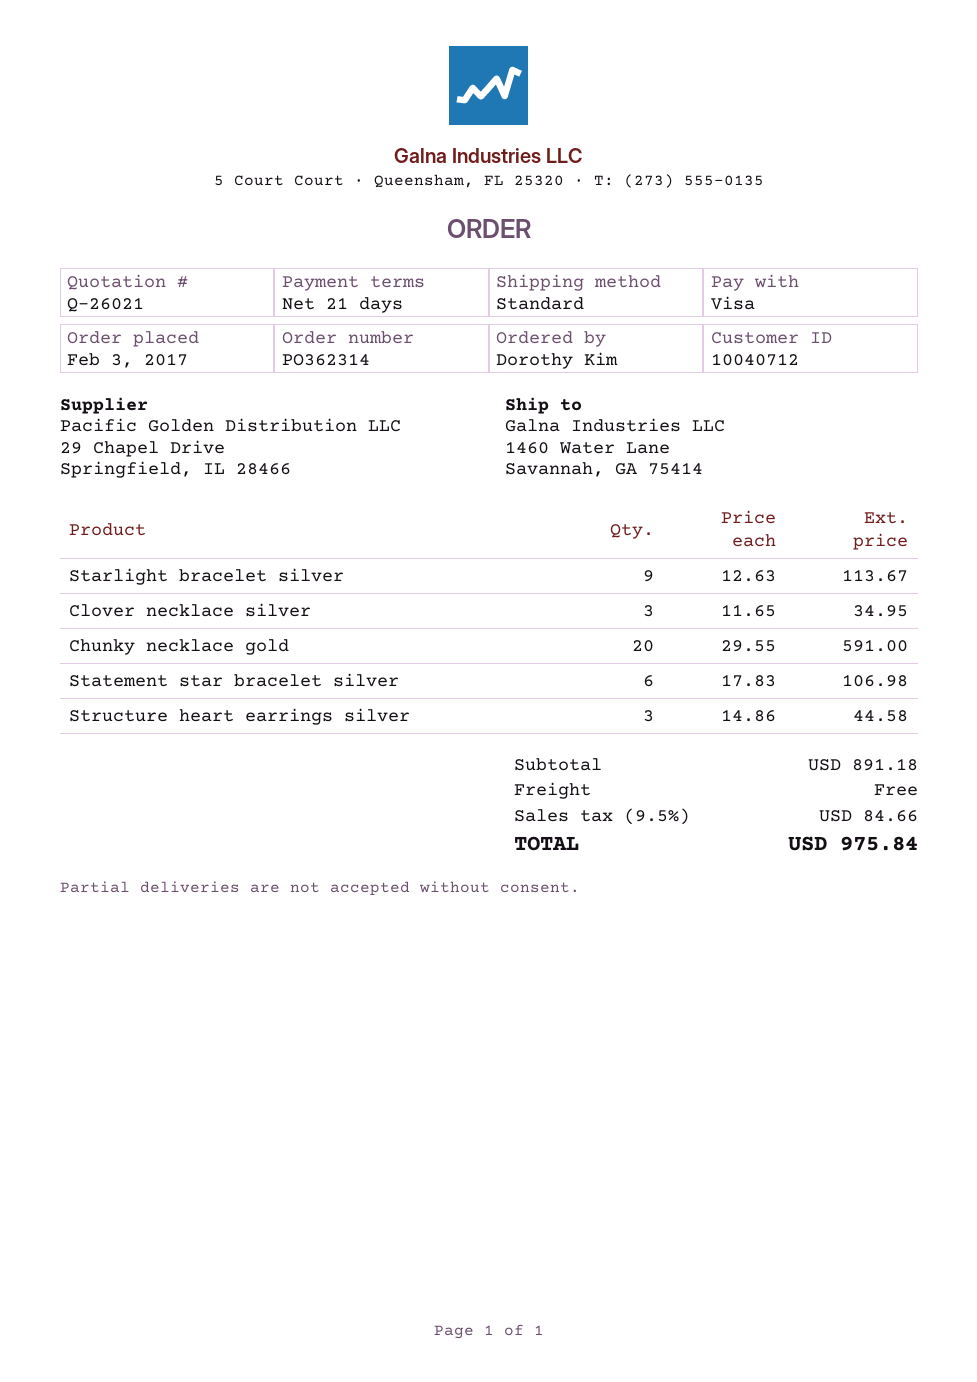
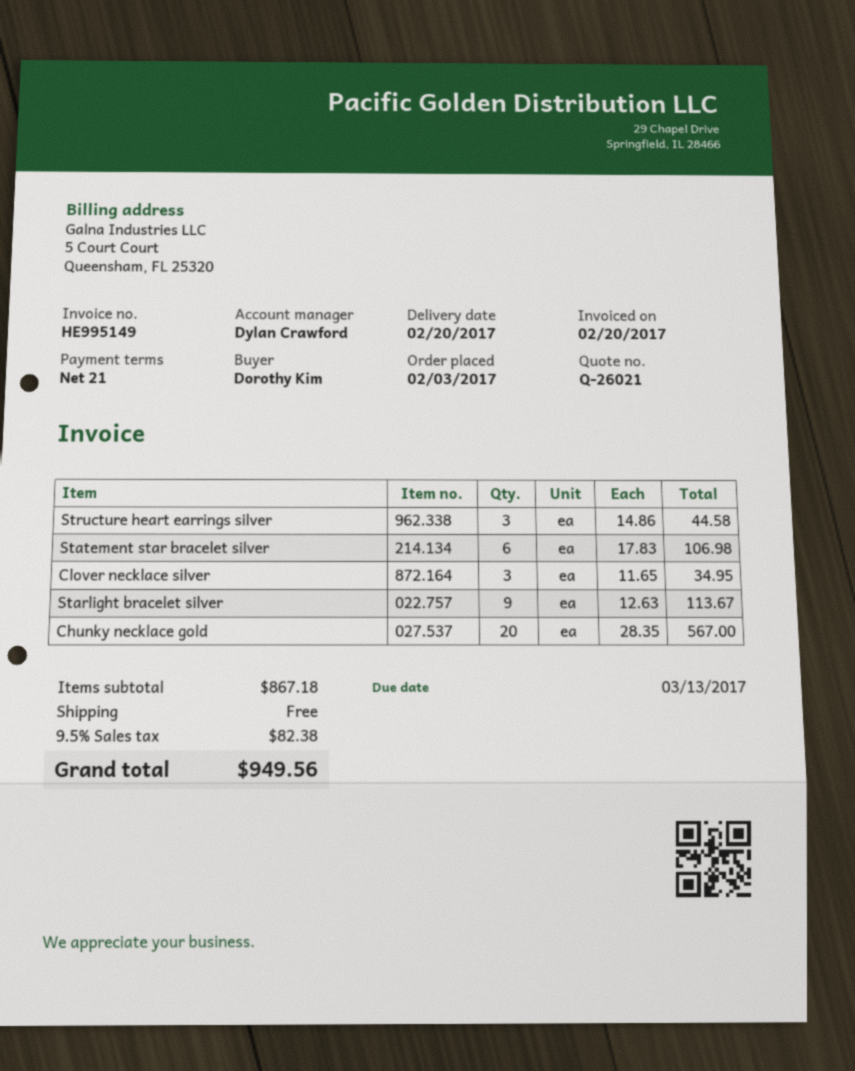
Chunky necklace gold: 20 x 29.55 = 591.00 -> 20 x 28.35 = 567.00
subtotal: 891.18 -> 867.18
tax: 9.5% = 84.66 -> 9.5% = 82.38
total: 975.84 -> 949.56

